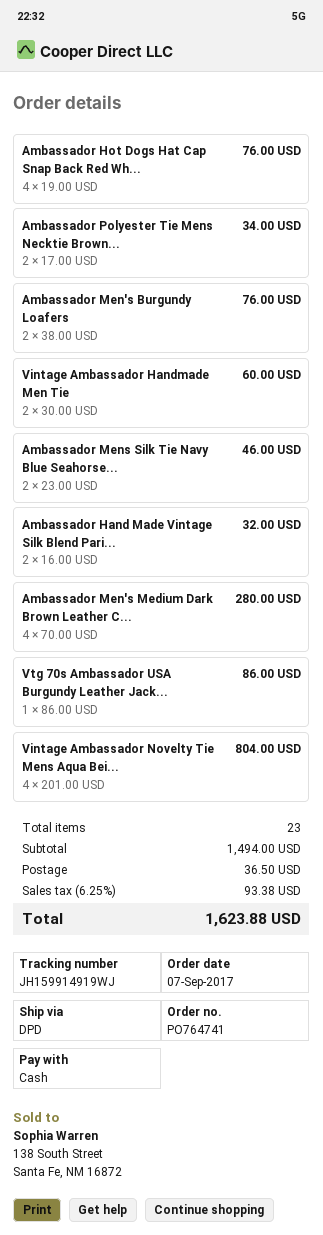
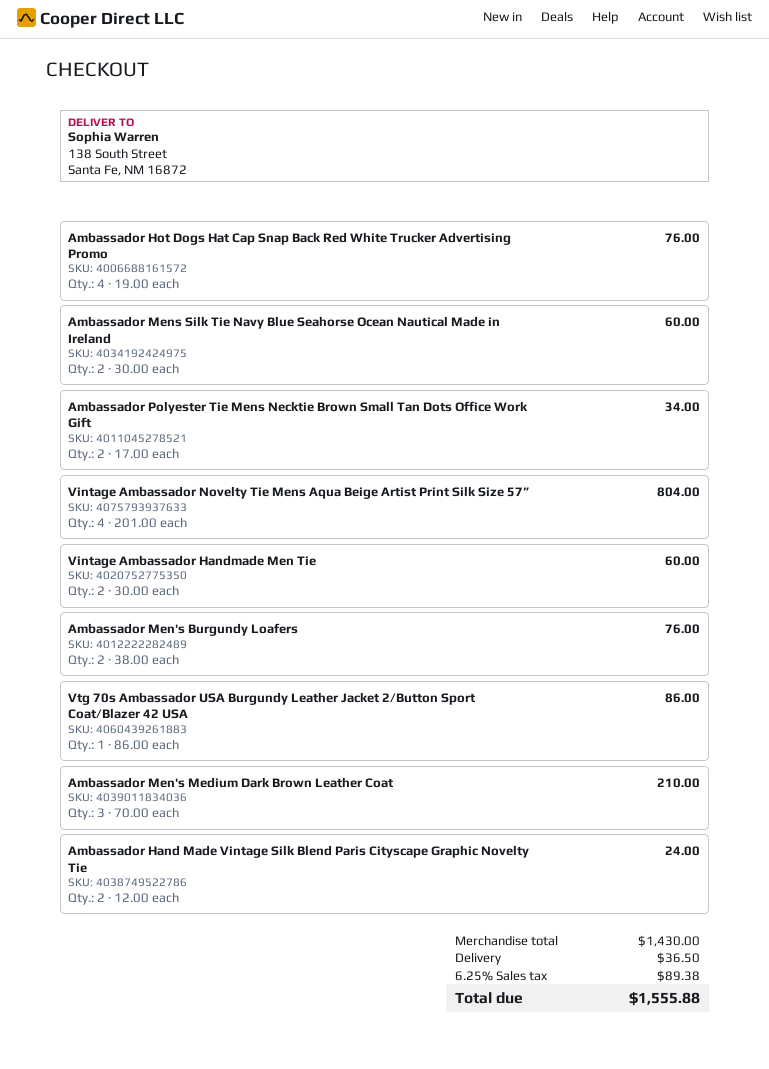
Ambassador Mens Silk Tie Navy Blue Seahorse...: 2 x 23.00 = 46.00 -> 2 x 30.00 = 60.00
Ambassador Hand Made Vintage Silk Blend Pari...: 2 x 16.00 = 32.00 -> 2 x 12.00 = 24.00
Ambassador Men's Medium Dark Brown Leather C...: 4 x 70.00 = 280.00 -> 3 x 70.00 = 210.00
subtotal: 1494.00 -> 1430.00
tax: 6.25% = 93.38 -> 6.25% = 89.38
total: 1623.88 -> 1555.88

